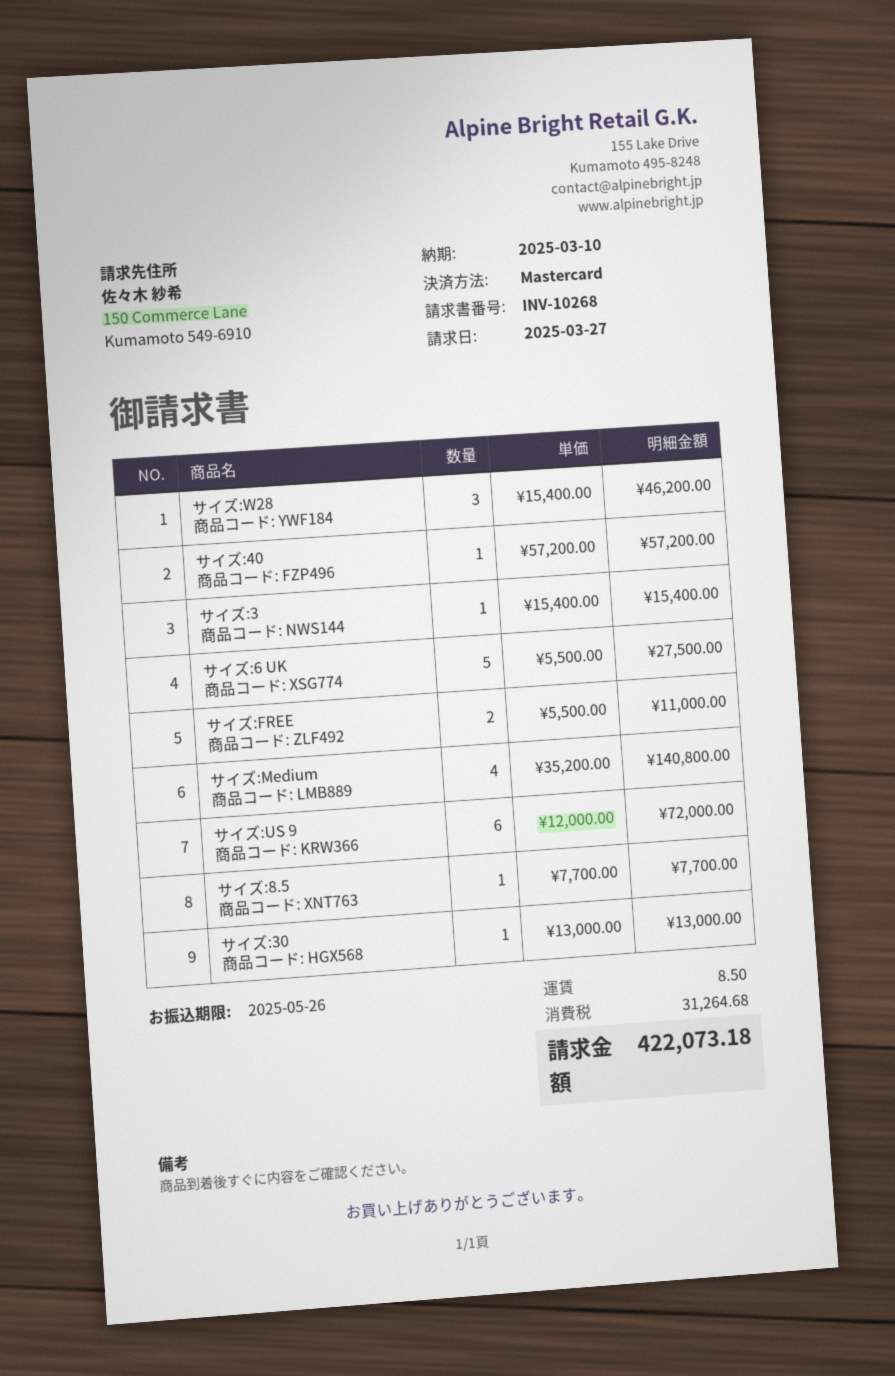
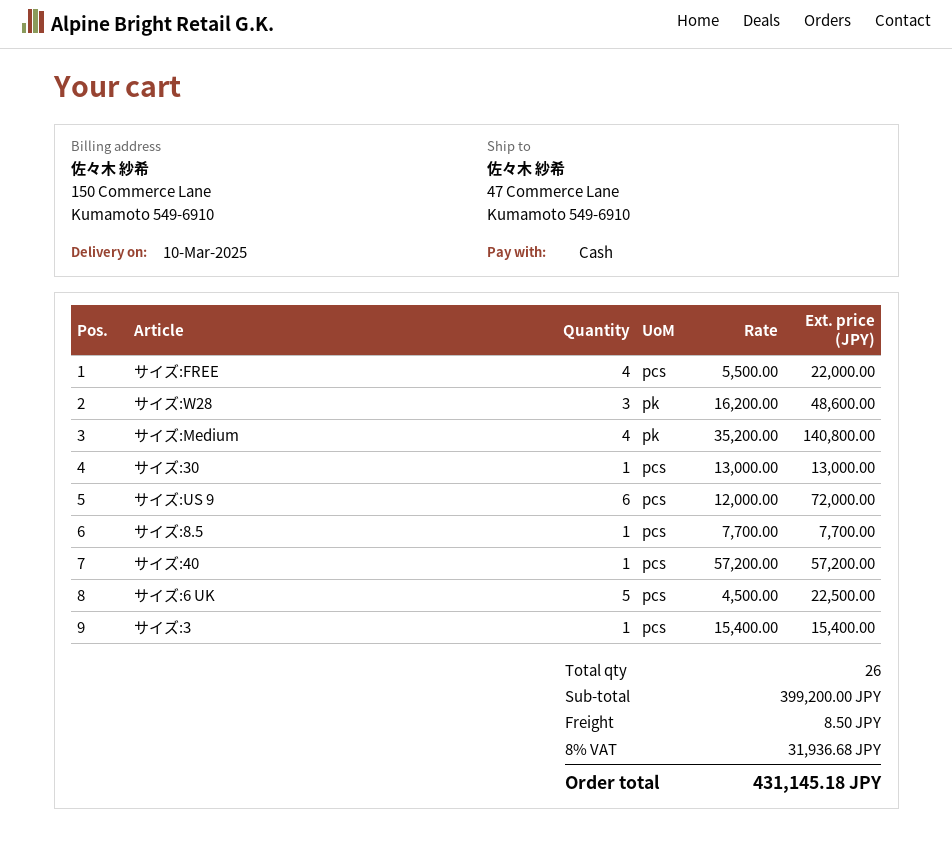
payment method: Mastercard -> cash
サイズ:W28: 3 x 15400.00 = 46200.00 -> 3 x 16200.00 = 48600.00
サイズ:6 UK: 5 x 5500.00 = 27500.00 -> 5 x 4500.00 = 22500.00
サイズ:FREE: 2 x 5500.00 = 11000.00 -> 4 x 5500.00 = 22000.00
tax: 31264.68 -> 31936.68
total: 422073.18 -> 431145.18

